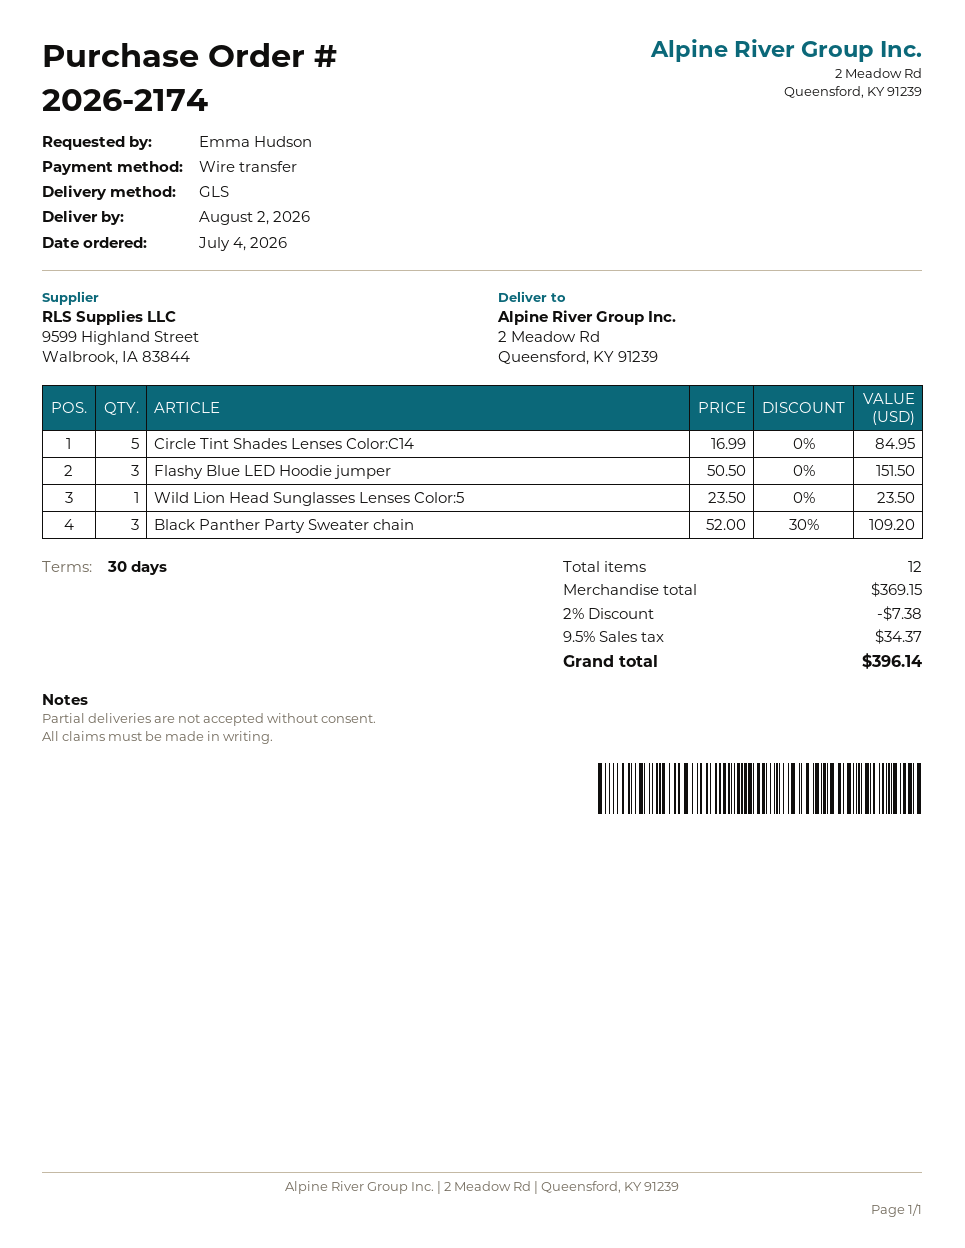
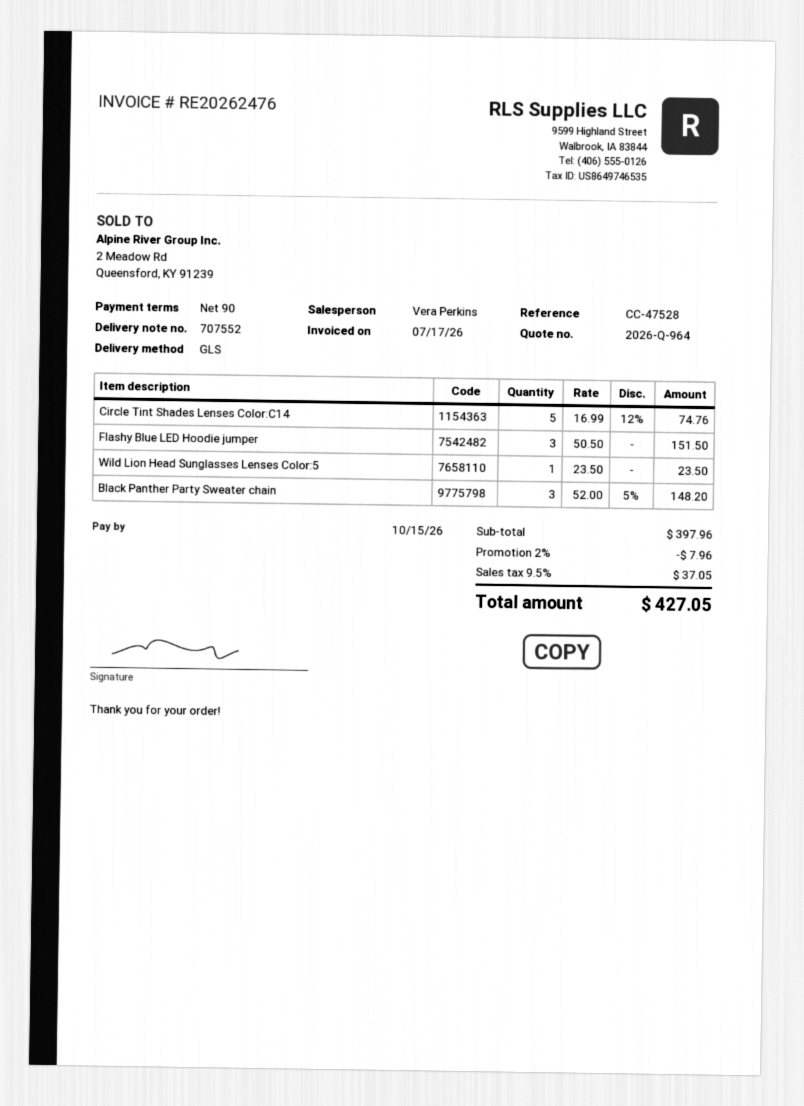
payment terms: 30 days -> 90 days
Circle Tint Shades Lenses Color:C14: 5 x 16.99 = 84.95 -> 5 x 16.99 - 12% = 74.76
Black Panther Party Sweater chain: 3 x 52.00 - 30% = 109.20 -> 3 x 52.00 - 5% = 148.20
subtotal: 369.15 -> 397.96
discount: 2% = 7.38 -> 2% = 7.96
tax: 9.5% = 34.37 -> 9.5% = 37.05
total: 396.14 -> 427.05

